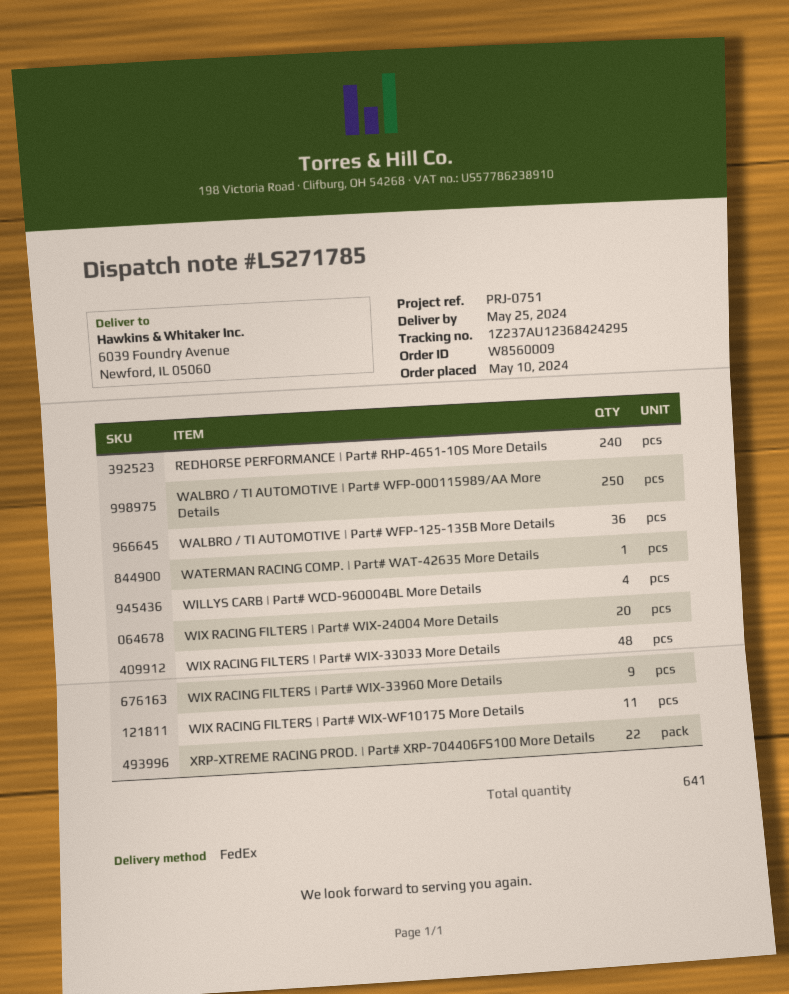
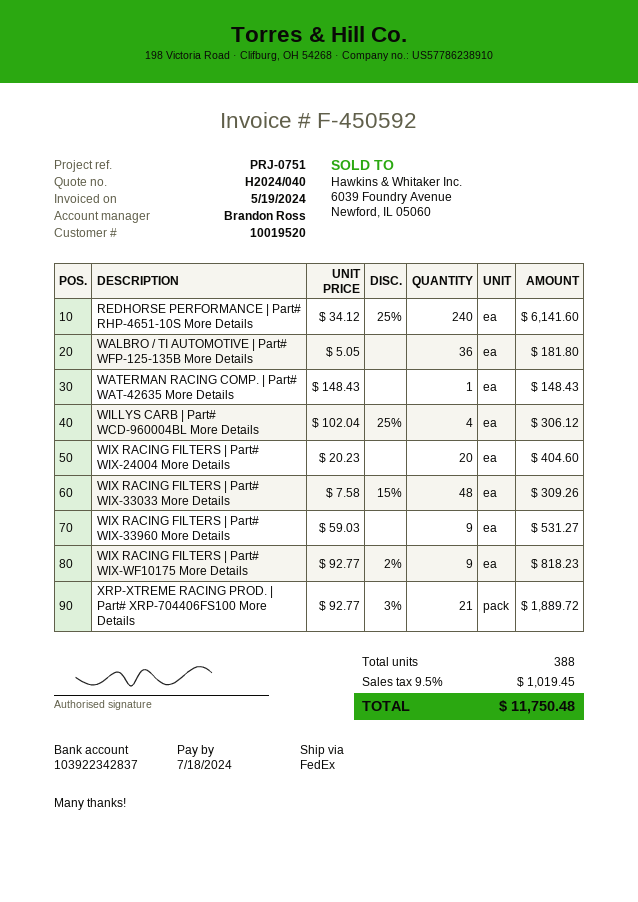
WALBRO / TI AUTOMOTIVE | Part# WFP-000115989/AA More Details: 250 -> none
WIX RACING FILTERS | Part# WIX-WF10175 More Details: 11 -> 9
XRP-XTREME RACING PROD. | Part# XRP-704406FS100 More Details: 22 -> 21
total quantity: 641 -> 388

